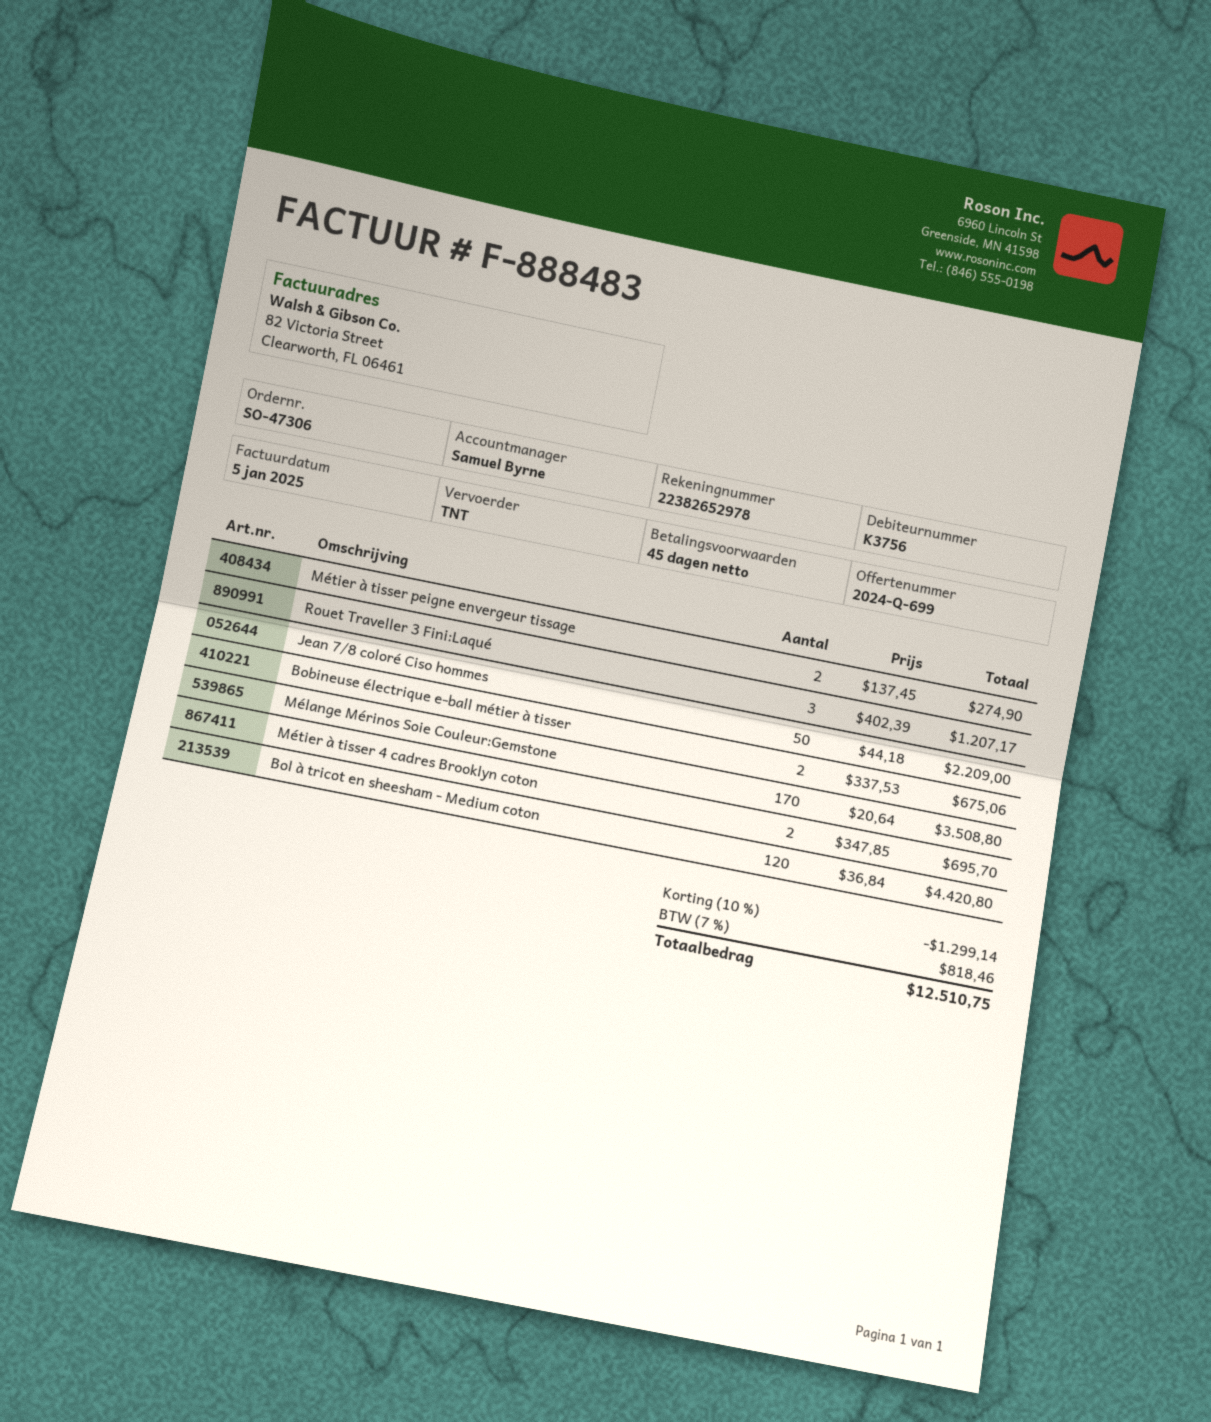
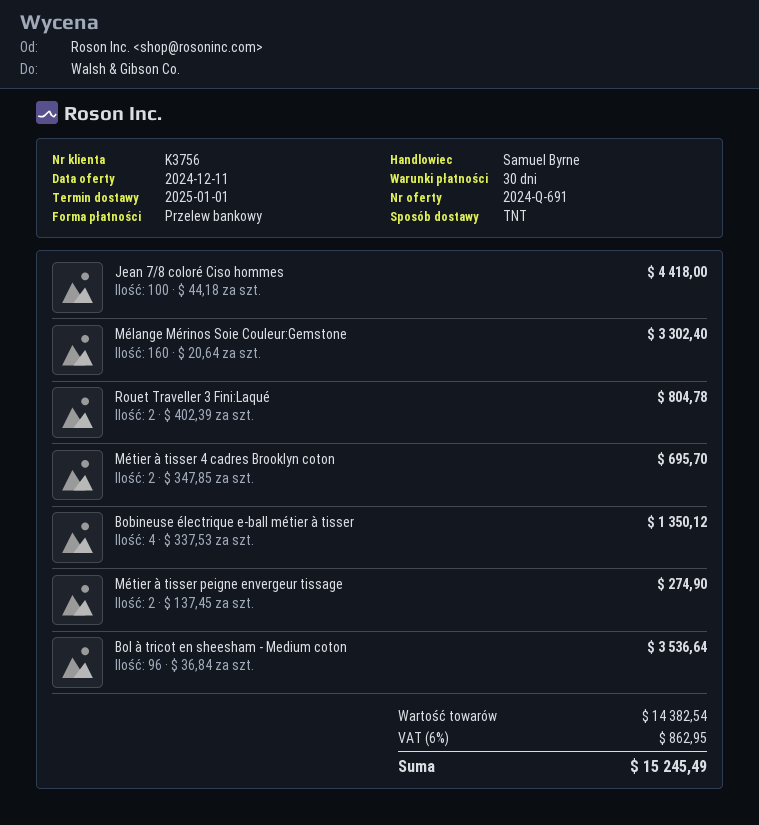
quote number: 2024-Q-699 -> 2024-Q-691
payment terms: 45 days -> 30 days
Rouet Traveller 3 Fini:Laqué: 3 x 402.39 = 1207.17 -> 2 x 402.39 = 804.78
Jean 7/8 coloré Ciso hommes: 50 x 44.18 = 2209.00 -> 100 x 44.18 = 4418.00
Bobineuse électrique e-ball métier à tisser: 2 x 337.53 = 675.06 -> 4 x 337.53 = 1350.12
Mélange Mérinos Soie Couleur:Gemstone: 170 x 20.64 = 3508.80 -> 160 x 20.64 = 3302.40
Bol à tricot en sheesham - Medium coton: 120 x 36.84 = 4420.80 -> 96 x 36.84 = 3536.64
discount: 10% = 1299.14 -> none
tax: 7% = 818.46 -> 6% = 862.95
total: 12510.75 -> 15245.49

